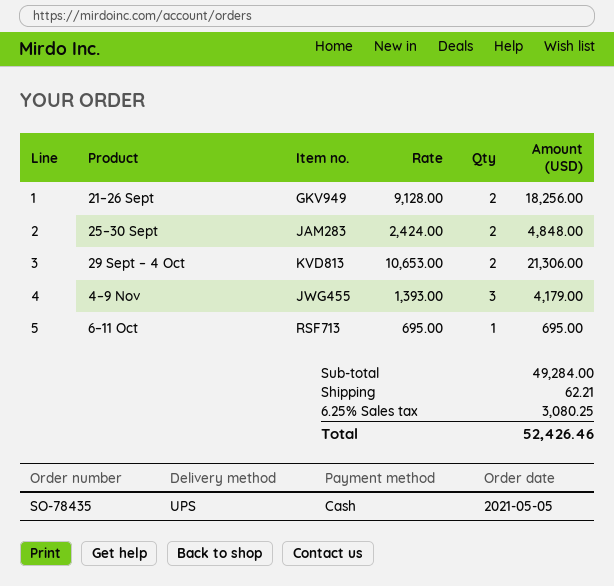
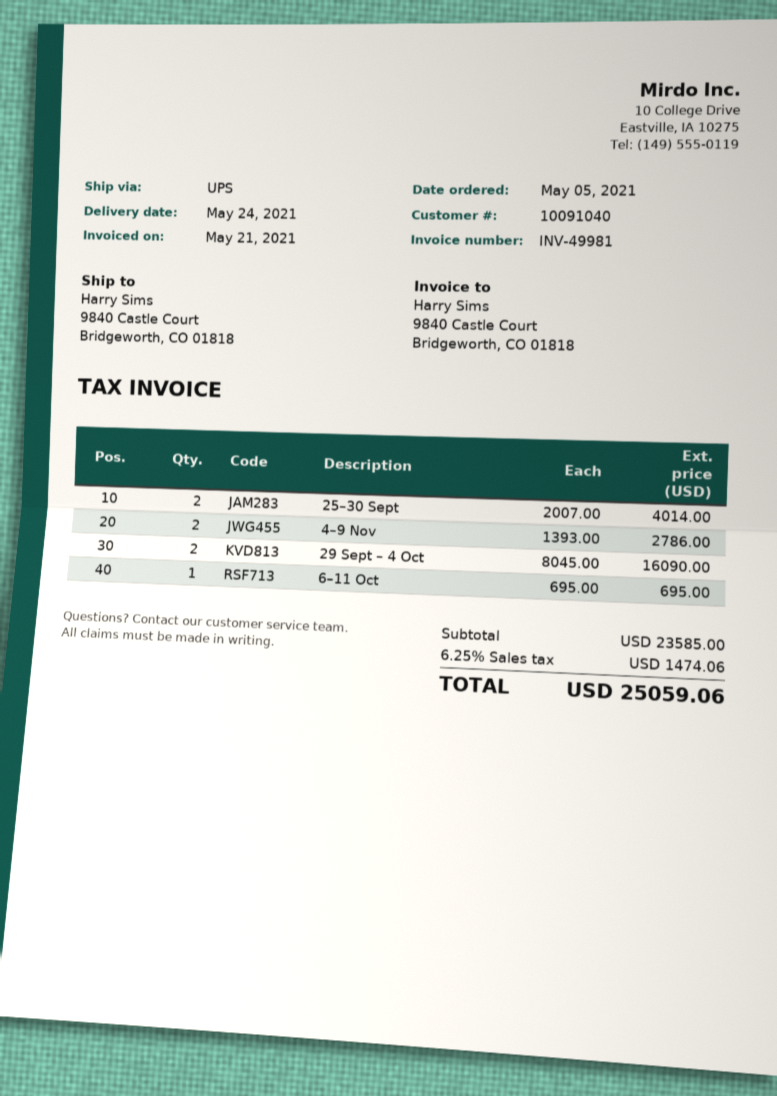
21–26 Sept: 2 x 9128.00 = 18256.00 -> none
25–30 Sept: 2 x 2424.00 = 4848.00 -> 2 x 2007.00 = 4014.00
29 Sept – 4 Oct: 2 x 10653.00 = 21306.00 -> 2 x 8045.00 = 16090.00
4–9 Nov: 3 x 1393.00 = 4179.00 -> 2 x 1393.00 = 2786.00
subtotal: 49284.00 -> 23585.00
shipping: 62.21 -> none
tax: 6.25% = 3080.25 -> 6.25% = 1474.06
total: 52426.46 -> 25059.06

